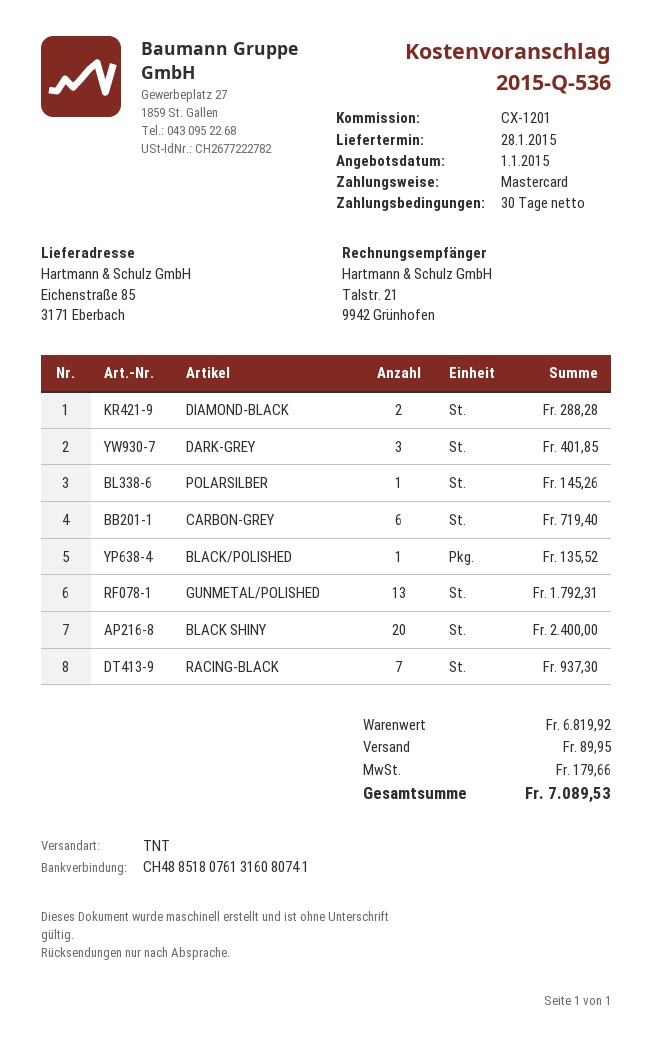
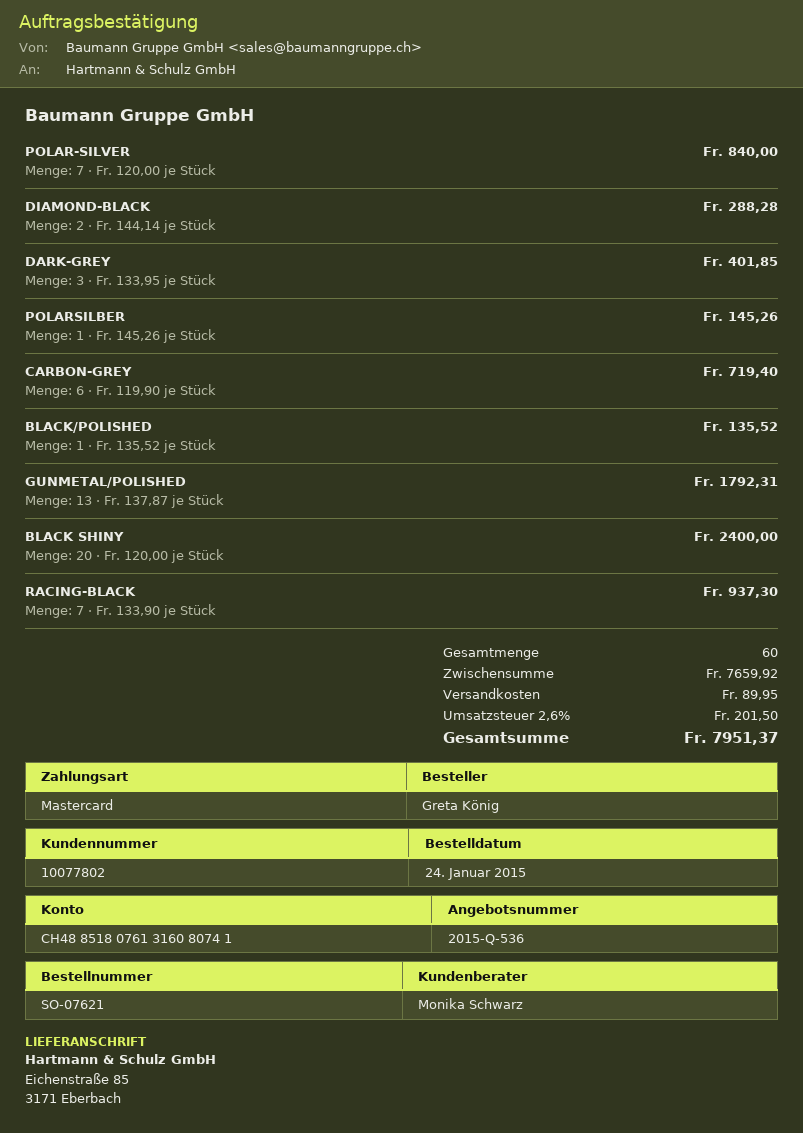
POLAR-SILVER: none -> 7 for 840.00
subtotal: 6819.92 -> 7659.92
tax: 179.66 -> 201.50
total: 7089.53 -> 7951.37

